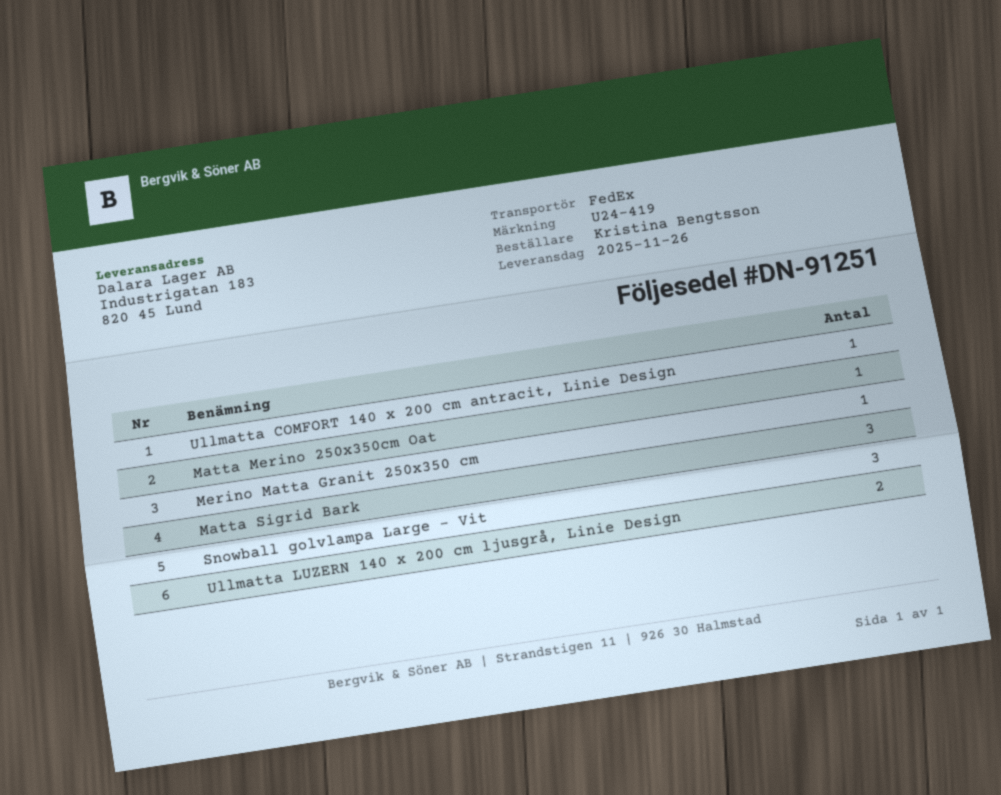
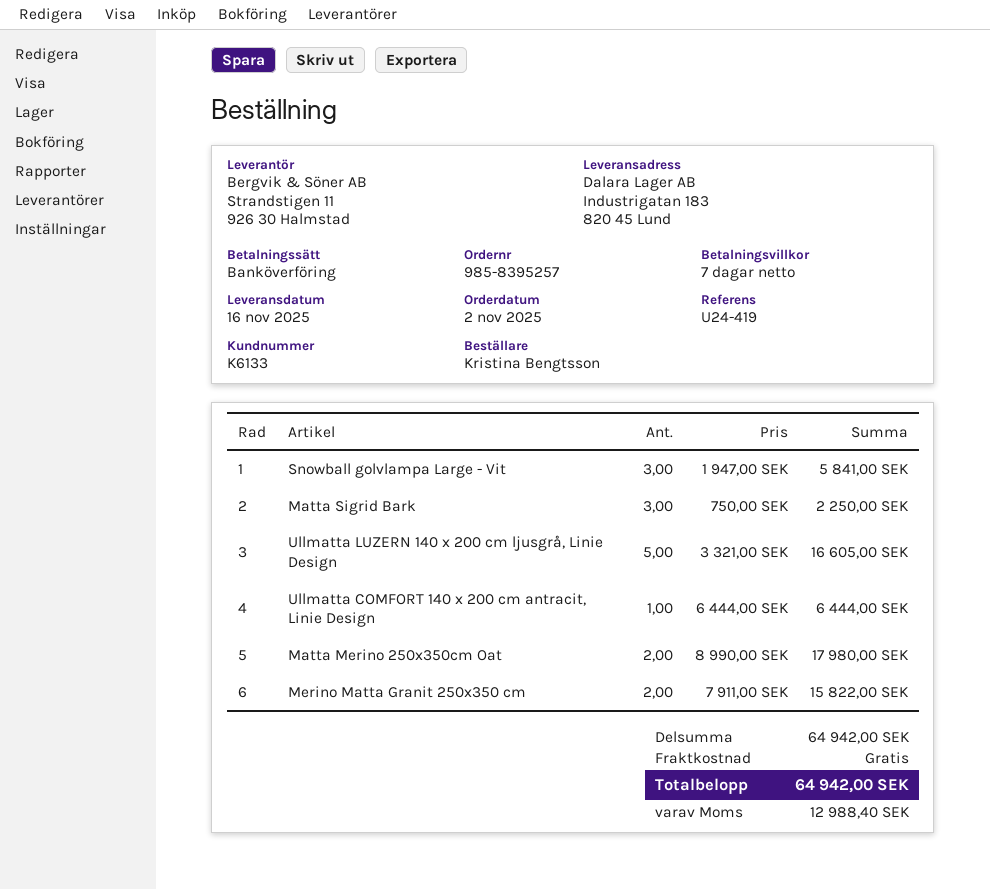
delivery date: 2025-11-26 -> 2025-11-16
Matta Merino 250x350cm Oat: 1 -> 2
Merino Matta Granit 250x350 cm: 1 -> 2
Ullmatta LUZERN 140 x 200 cm ljusgrå, Linie Design: 2 -> 5

